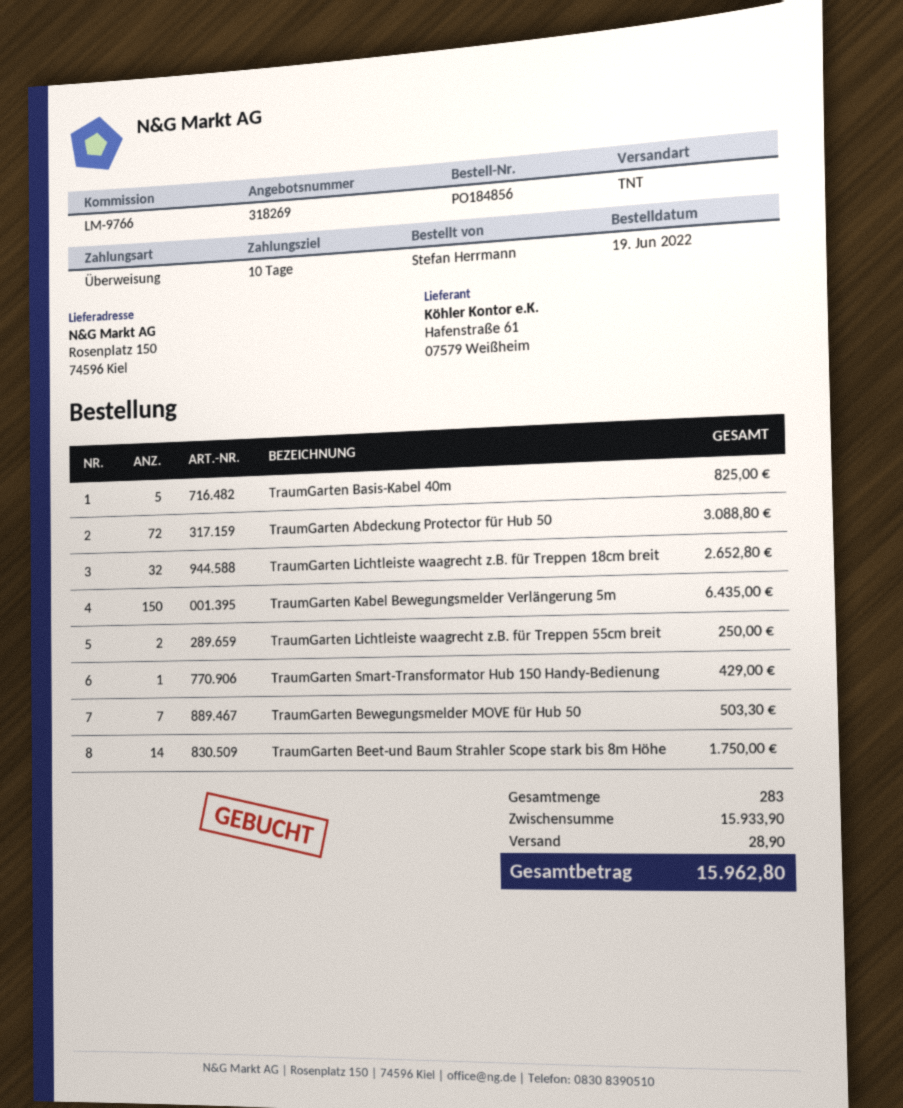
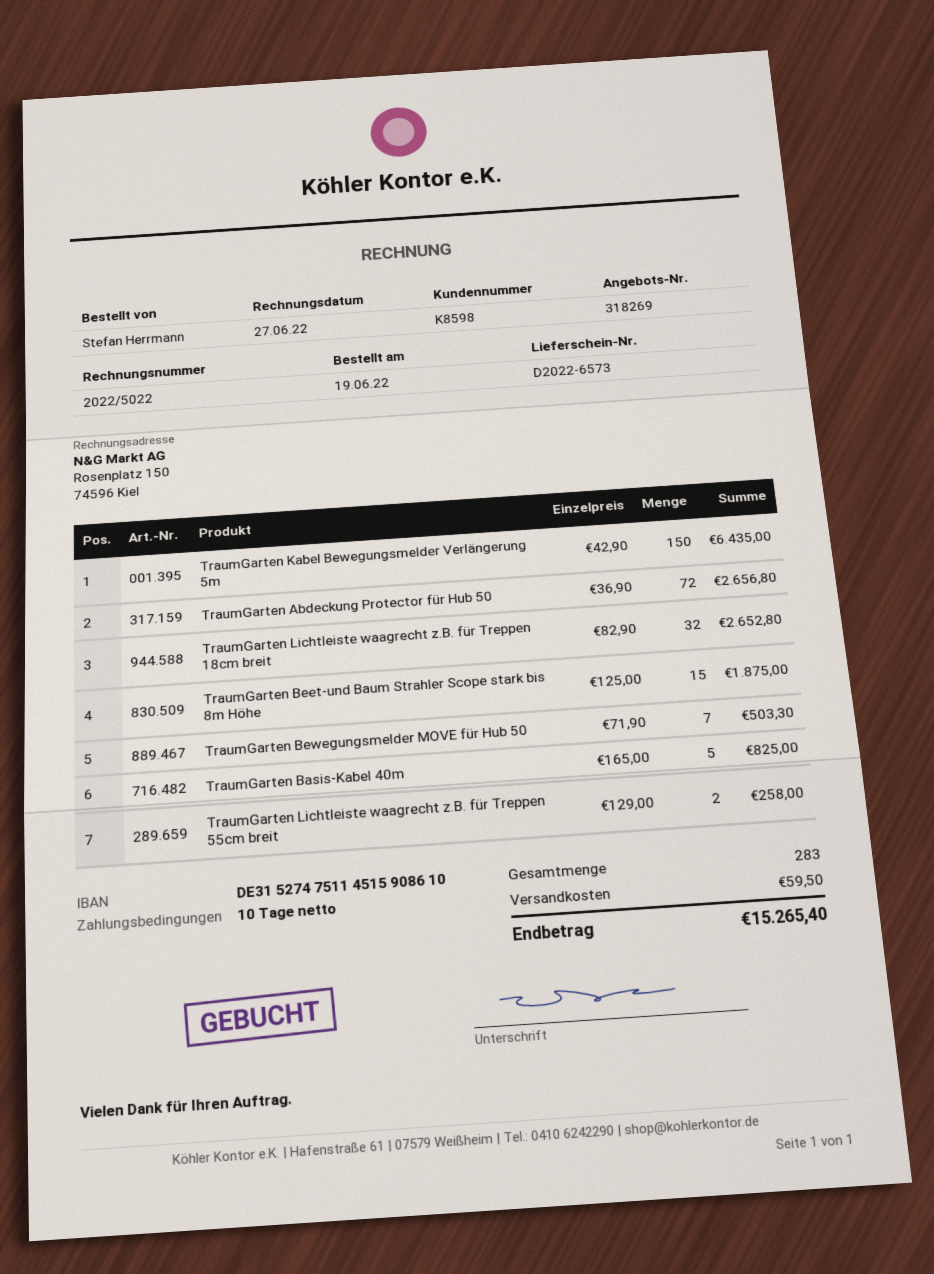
TraumGarten Abdeckung Protector für Hub 50: 72 for 3088.80 -> 72 for 2656.80
TraumGarten Lichtleiste waagrecht z.B. für Treppen 55cm breit: 2 for 250.00 -> 2 for 258.00
TraumGarten Smart-Transformator Hub 150 Handy-Bedienung: 1 for 429.00 -> none
TraumGarten Beet-und Baum Strahler Scope stark bis 8m Höhe: 14 for 1750.00 -> 15 for 1875.00
shipping: 28.90 -> 59.50
total: 15962.80 -> 15265.40

